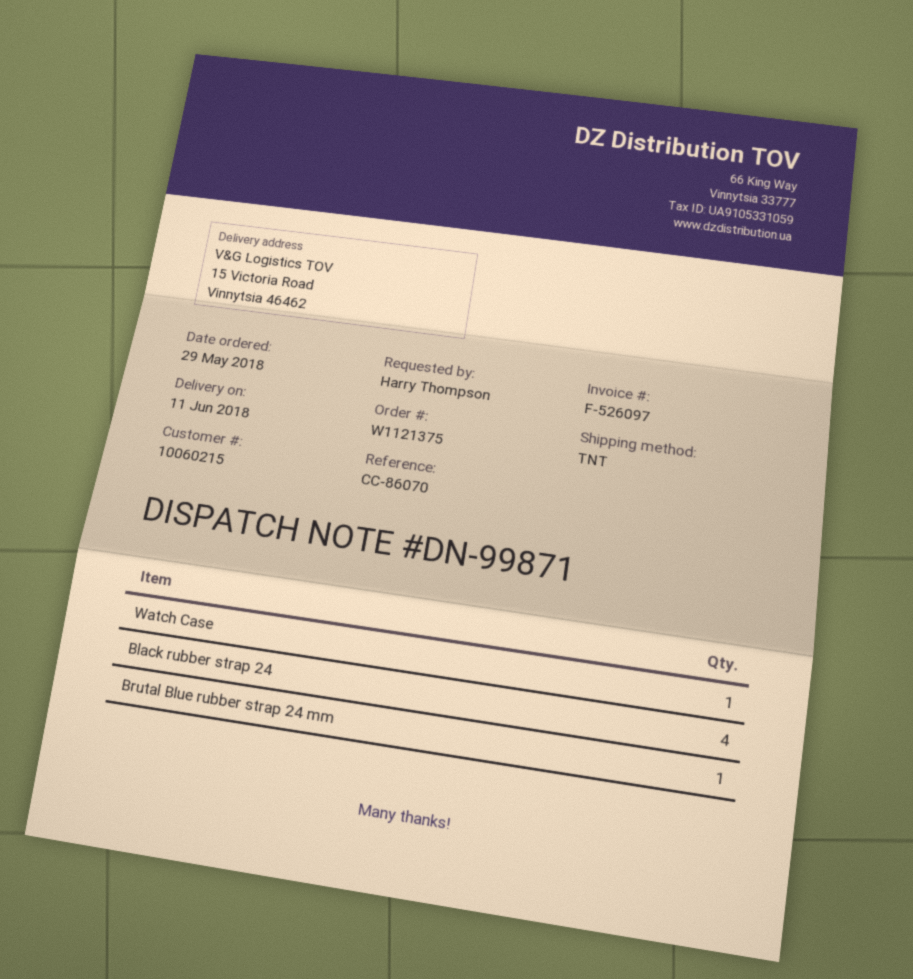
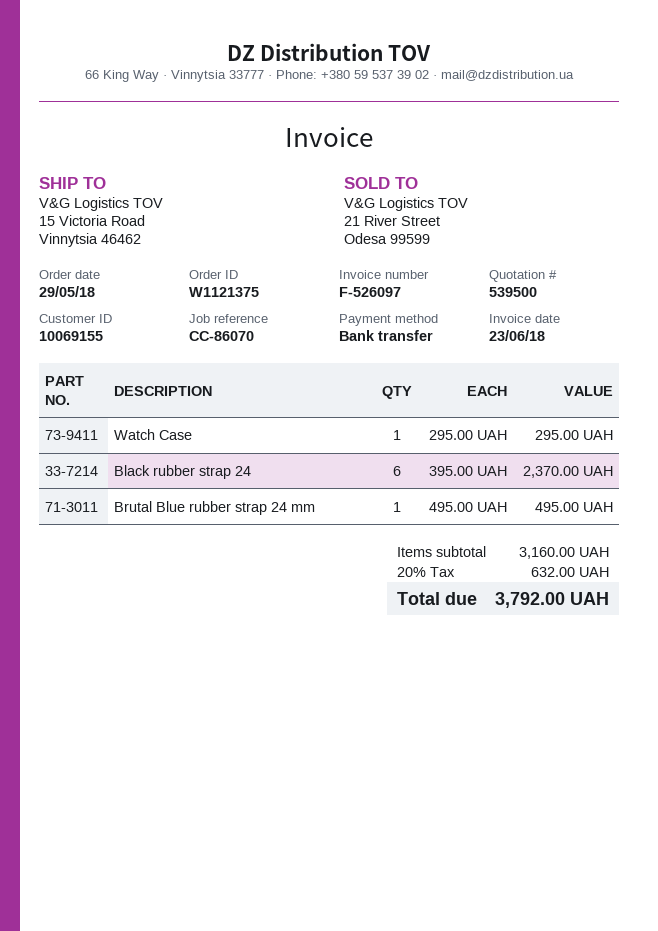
customer number: 10060215 -> 10069155
Black rubber strap 24: 4 -> 6

